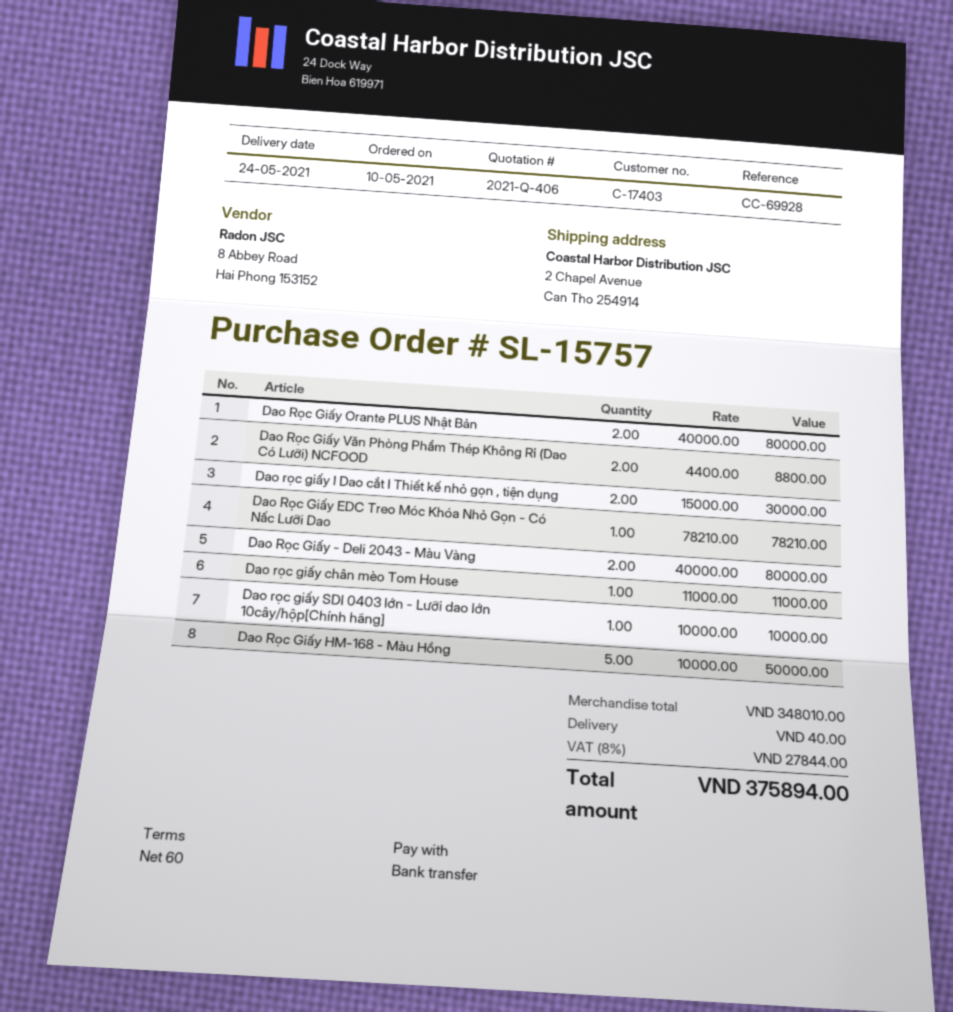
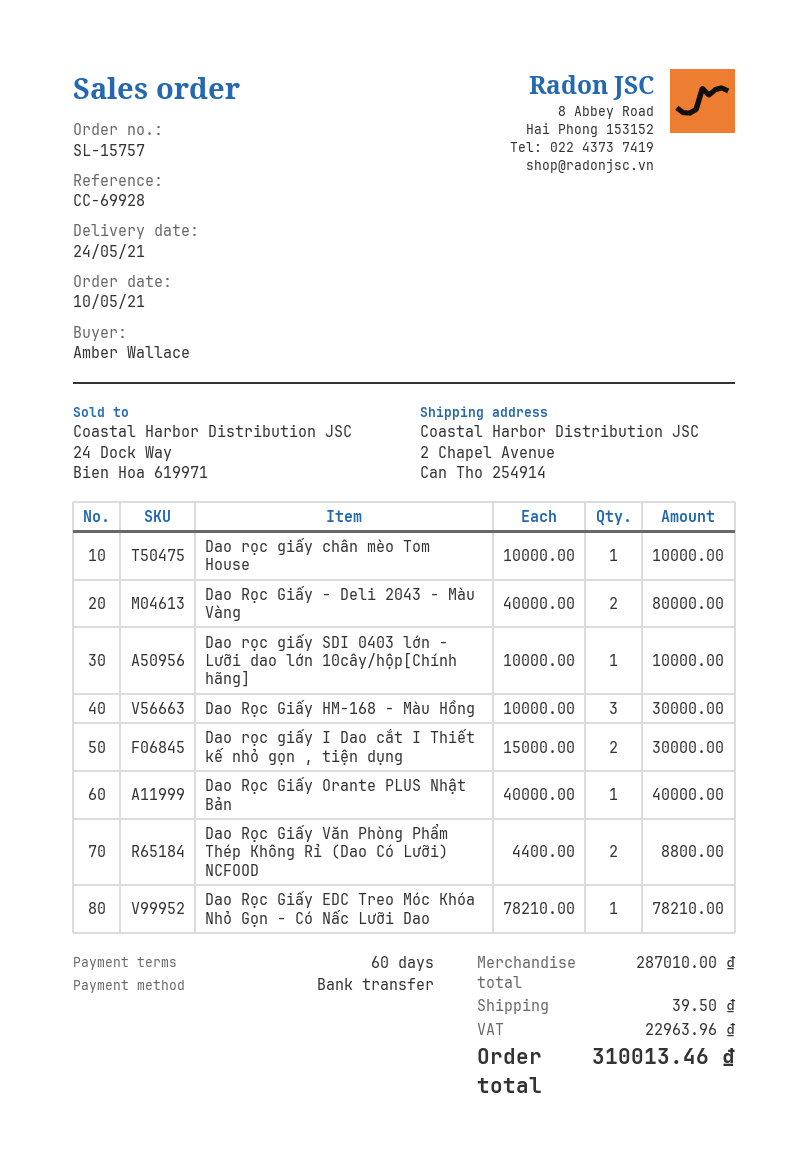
Dao Rọc Giấy Orante PLUS Nhật Bản: 2 x 40000.00 = 80000.00 -> 1 x 40000.00 = 40000.00
Dao rọc giấy chân mèo Tom House: 1 x 11000.00 = 11000.00 -> 1 x 10000.00 = 10000.00
Dao Rọc Giấy HM-168 - Màu Hồng: 5 x 10000.00 = 50000.00 -> 3 x 10000.00 = 30000.00
subtotal: 348010.00 -> 287010.00
shipping: 40.00 -> 39.50
tax: 27844.00 -> 22963.96
total: 375894.00 -> 310013.46

